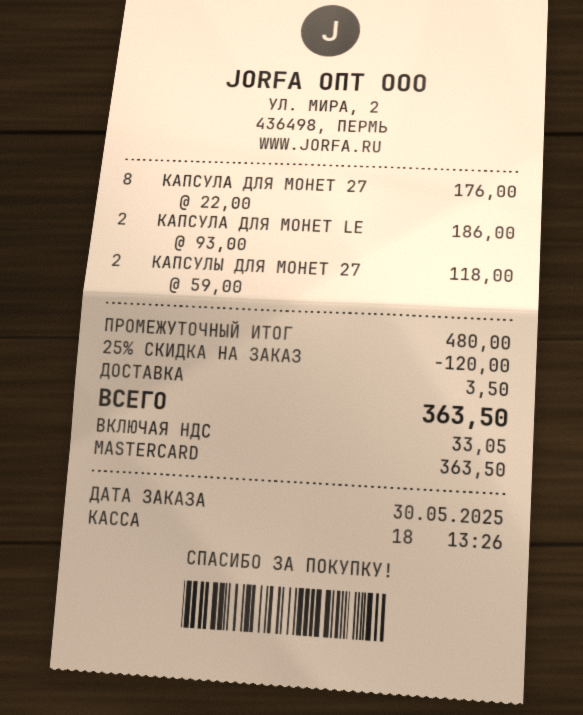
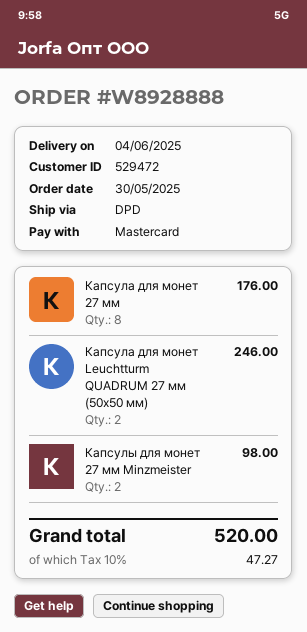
КАПСУЛА ДЛЯ МОНЕТ LE: 2 for 186.00 -> 2 for 246.00
КАПСУЛЫ ДЛЯ МОНЕТ 27: 2 for 118.00 -> 2 for 98.00
discount: 25% = 120.00 -> none
shipping: 3.50 -> none
tax: 33.05 -> 47.27
total: 363.50 -> 520.00

